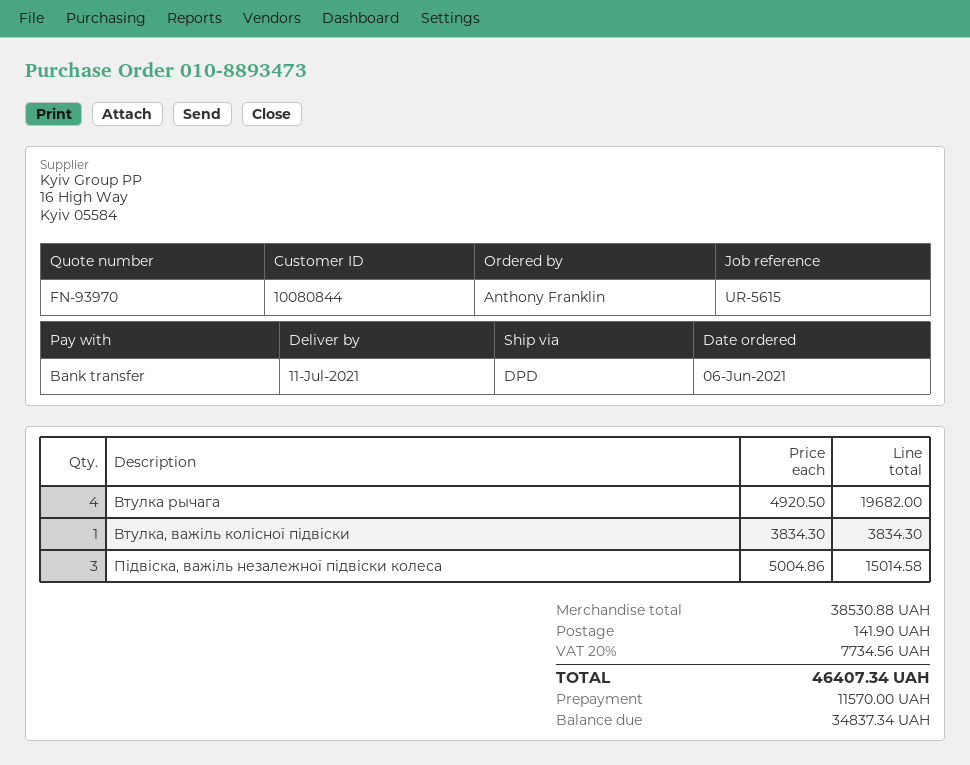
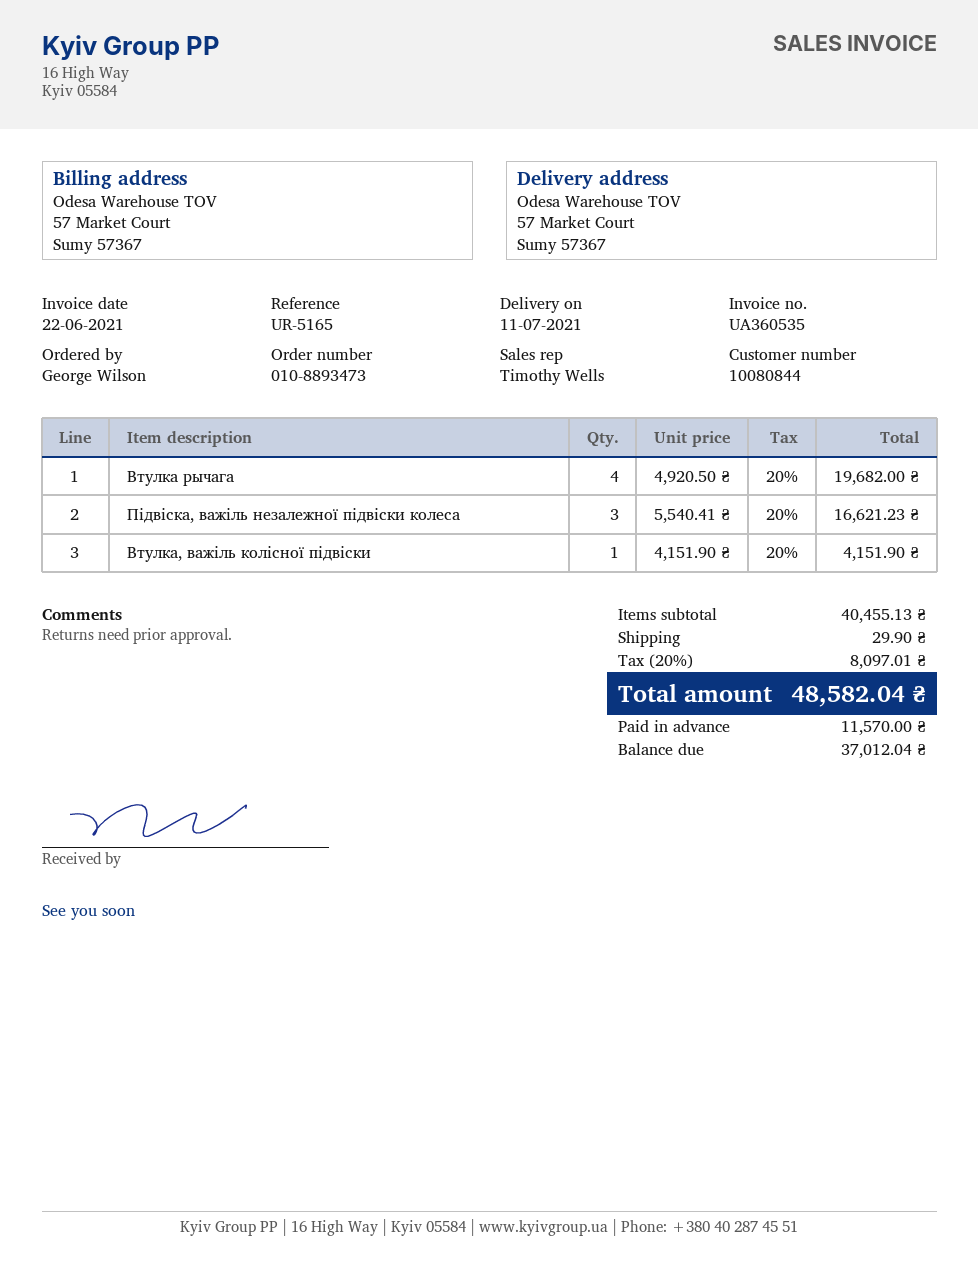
reference: UR-5615 -> UR-5165
ordered by: Anthony Franklin -> George Wilson
Втулка, важіль колісної підвіски: 1 x 3834.30 = 3834.30 -> 1 x 4151.90 = 4151.90
Підвіска, важіль незалежної підвіски колеса: 3 x 5004.86 = 15014.58 -> 3 x 5540.41 = 16621.23
subtotal: 38530.88 -> 40455.13
shipping: 141.90 -> 29.90
tax: 20% = 7734.56 -> 20% = 8097.01
total: 46407.34 -> 48582.04
balance: 34837.34 -> 37012.04

